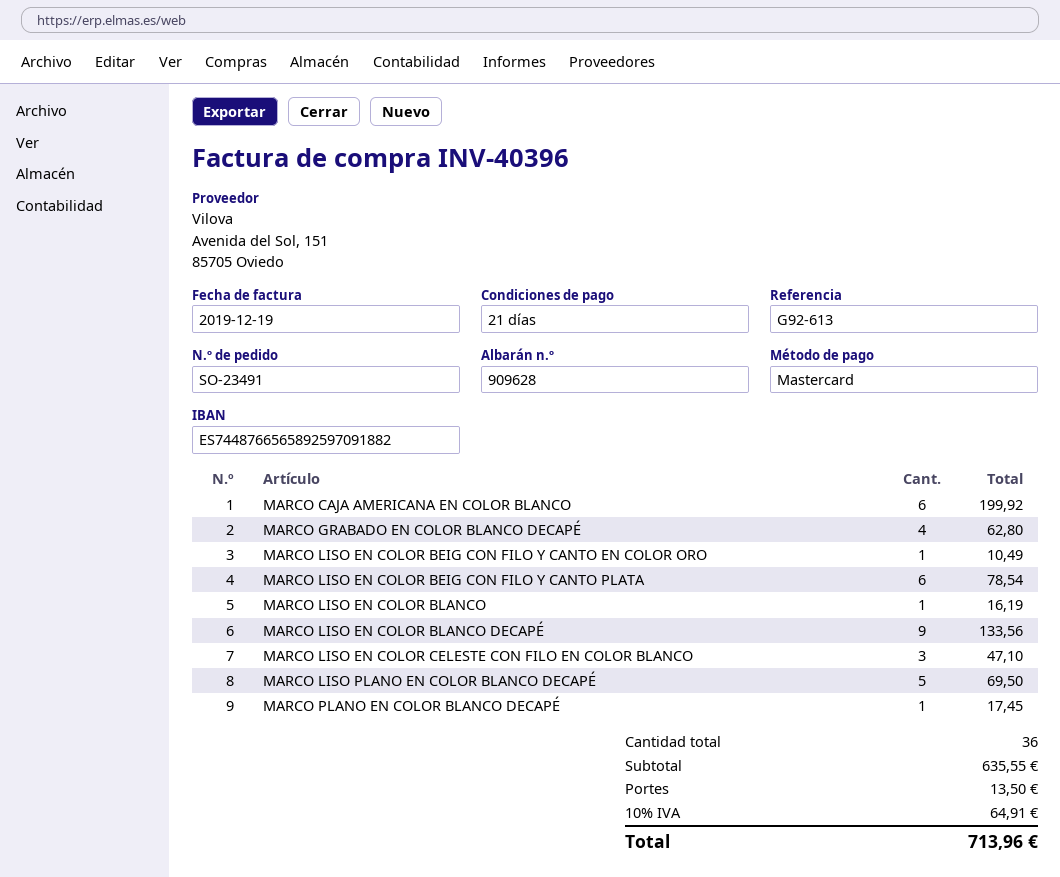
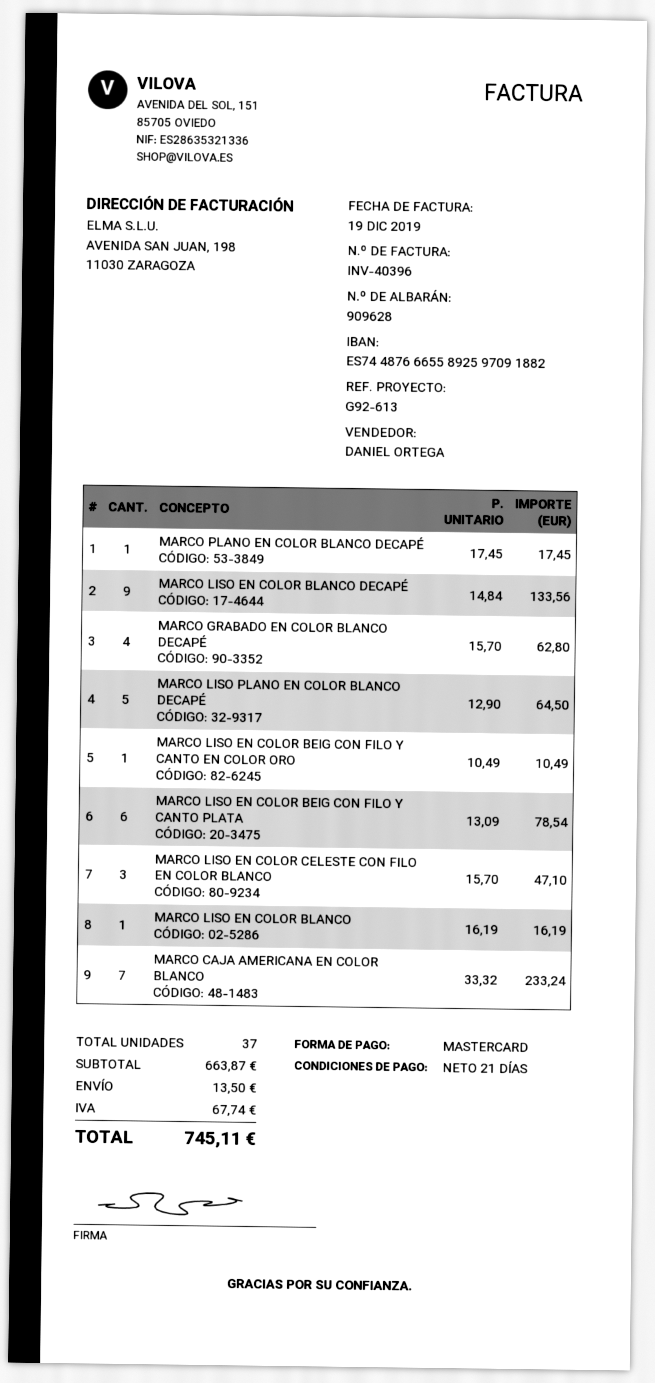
bank account: ES7448766565892597091882 -> ES7448766655892597091882
MARCO CAJA AMERICANA EN COLOR BLANCO: 6 for 199.92 -> 7 for 233.24
MARCO LISO PLANO EN COLOR BLANCO DECAPÉ: 5 for 69.50 -> 5 for 64.50
total quantity: 36 -> 37
subtotal: 635.55 -> 663.87
tax: 64.91 -> 67.74
total: 713.96 -> 745.11

